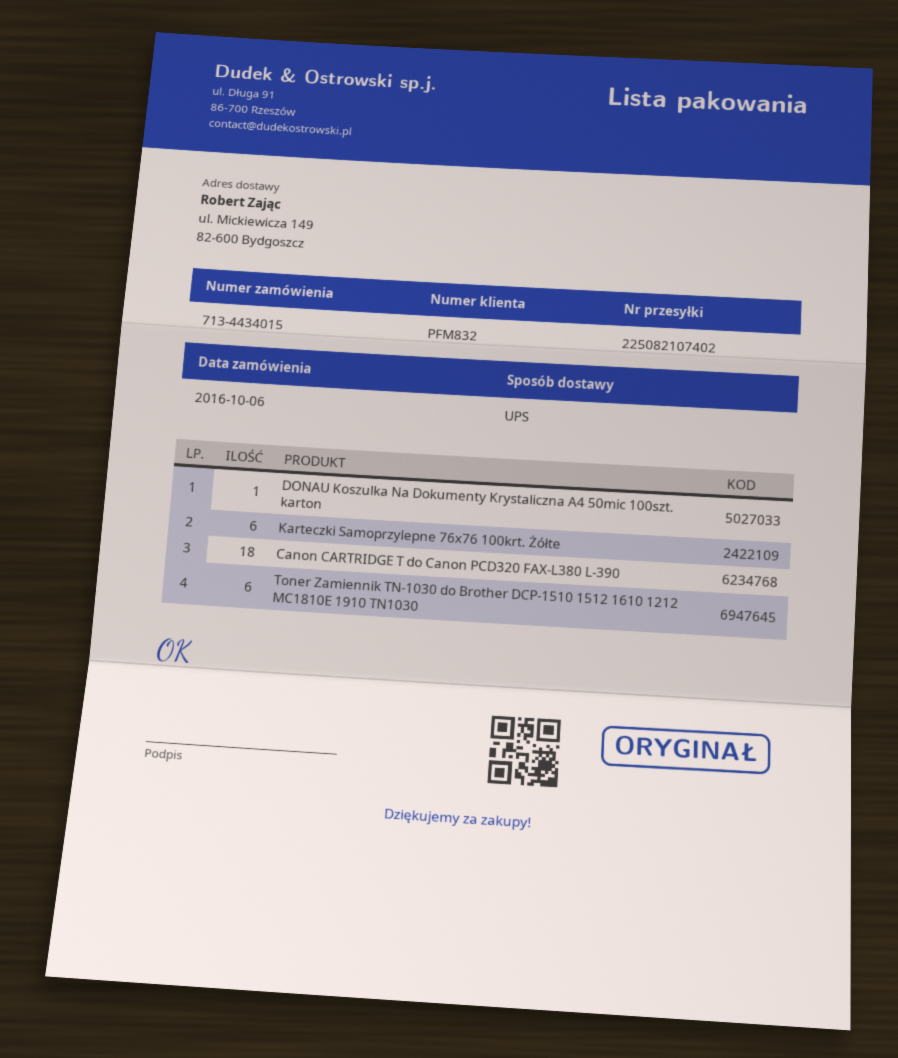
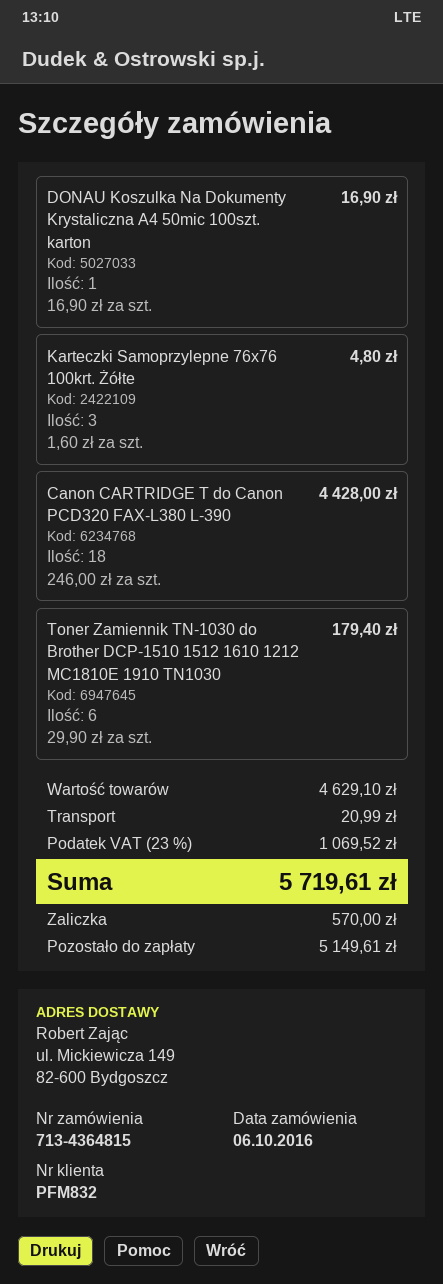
order number: 713-4434015 -> 713-4364815
Karteczki Samoprzylepne 76x76 100krt. Żółte: 6 -> 3

